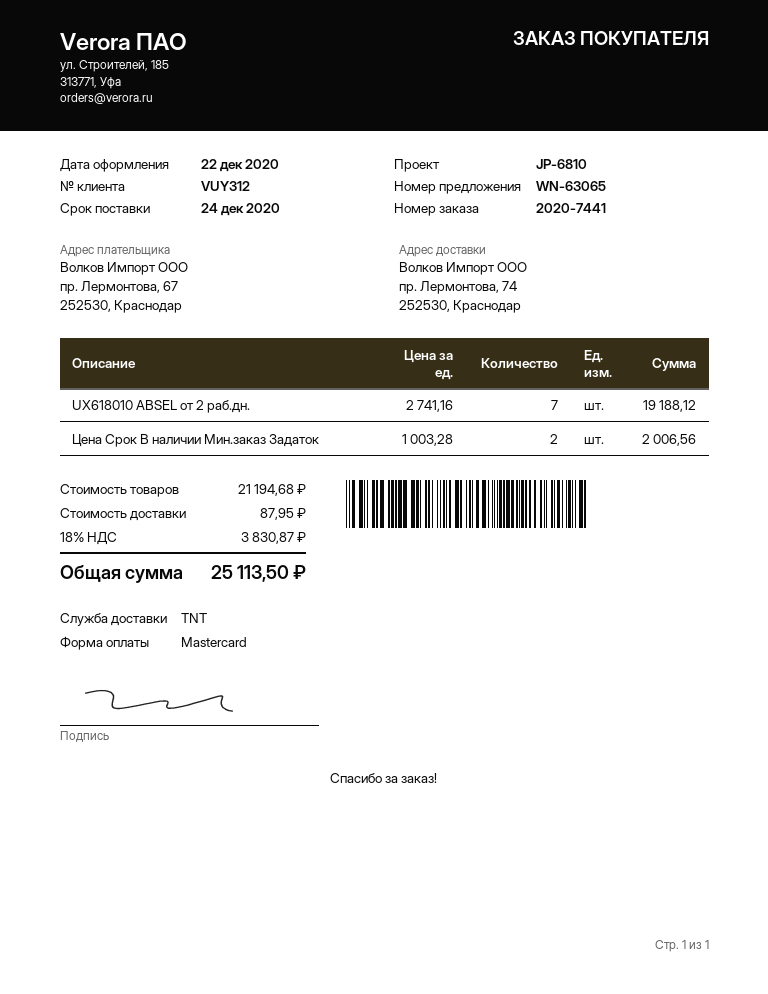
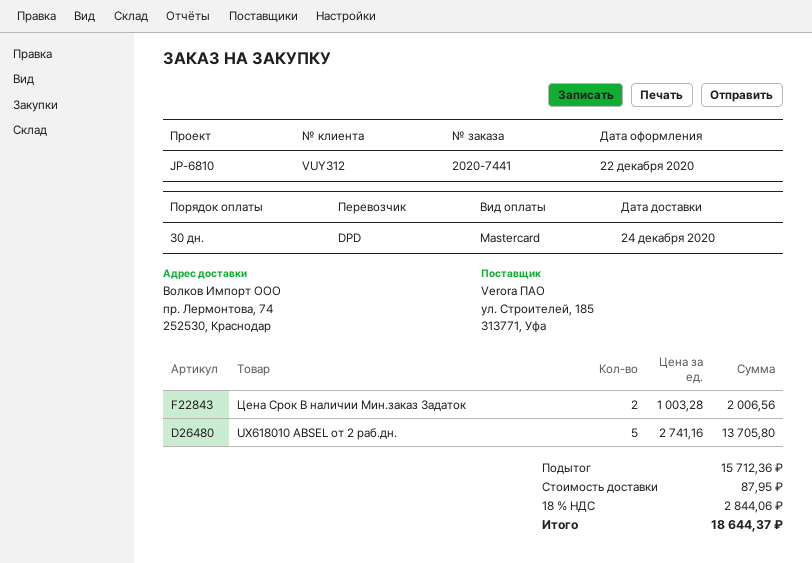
shipping method: TNT -> DPD
UX618010 ABSEL от 2 раб.дн.: 7 x 2741.16 = 19188.12 -> 5 x 2741.16 = 13705.80
subtotal: 21194.68 -> 15712.36
tax: 18% = 3830.87 -> 18% = 2844.06
total: 25113.50 -> 18644.37

